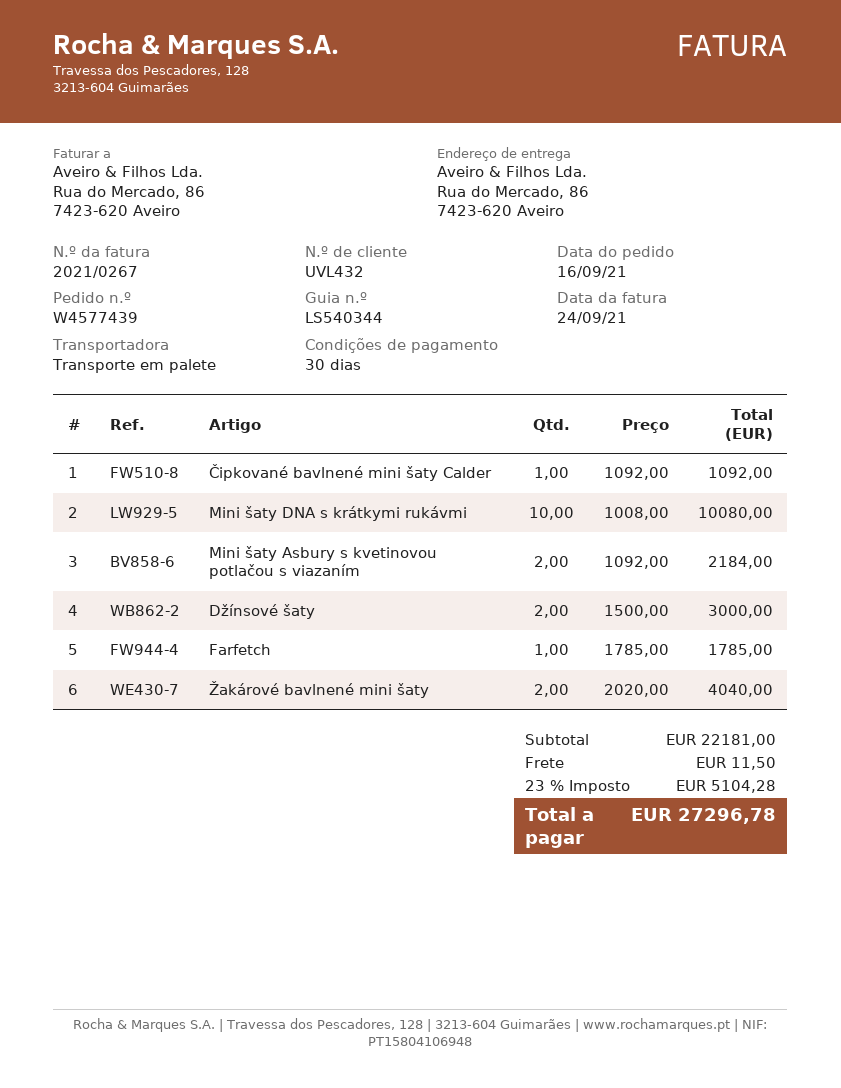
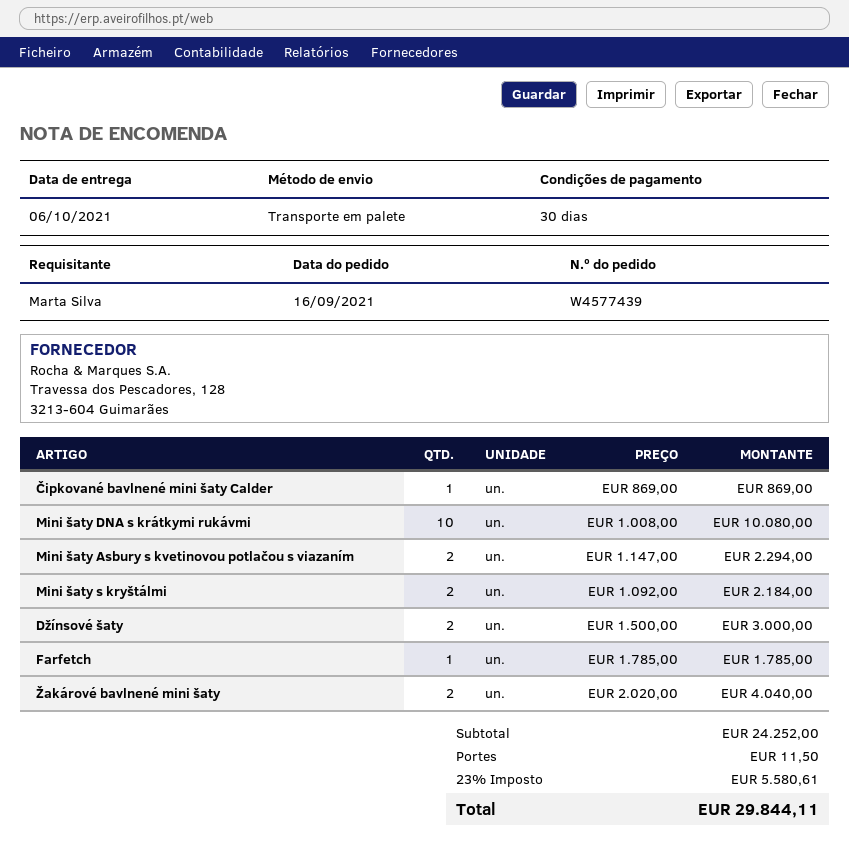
Čipkované bavlnené mini šaty Calder: 1 x 1092.00 = 1092.00 -> 1 x 869.00 = 869.00
Mini šaty Asbury s kvetinovou potlačou s viazaním: 2 x 1092.00 = 2184.00 -> 2 x 1147.00 = 2294.00
Mini šaty s kryštálmi: none -> 2 x 1092.00 = 2184.00
subtotal: 22181.00 -> 24252.00
tax: 23% = 5104.28 -> 23% = 5580.61
total: 27296.78 -> 29844.11

